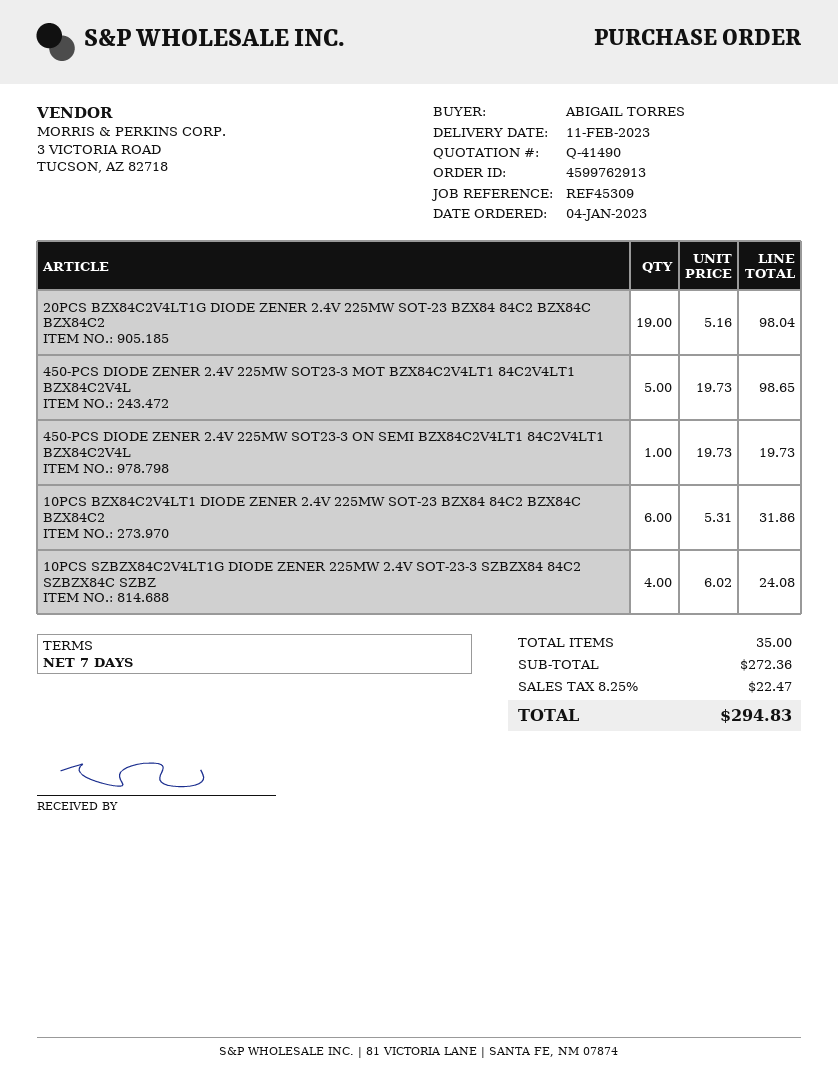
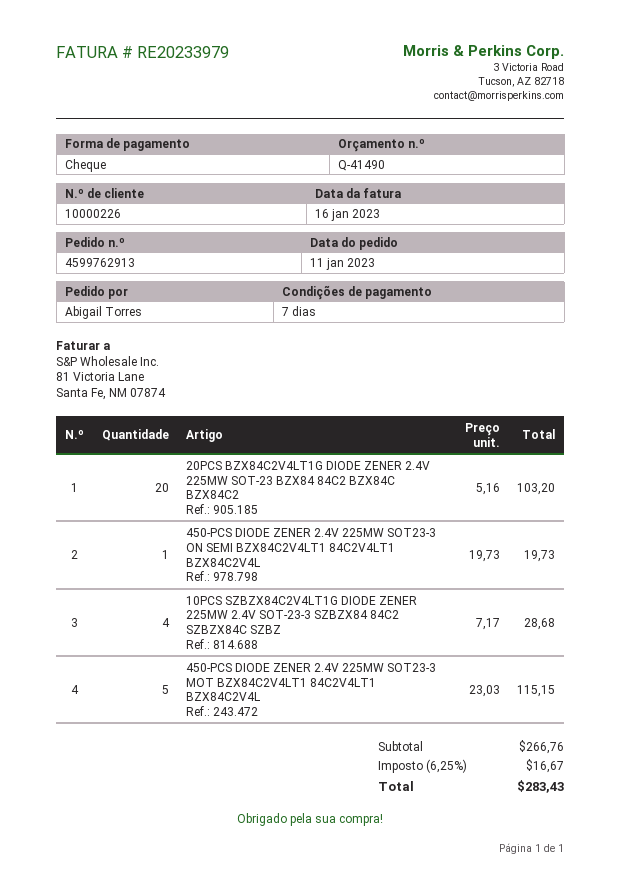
order date: 2023-01-04 -> 2023-01-11
20PCS BZX84C2V4LT1G DIODE ZENER 2.4V 225MW SOT-23 BZX84 84C2 BZX84C BZX84C2: 19 x 5.16 = 98.04 -> 20 x 5.16 = 103.20
450-PCS DIODE ZENER 2.4V 225MW SOT23-3 MOT BZX84C2V4LT1 84C2V4LT1 BZX84C2V4L: 5 x 19.73 = 98.65 -> 5 x 23.03 = 115.15
10PCS BZX84C2V4LT1 DIODE ZENER 2.4V 225MW SOT-23 BZX84 84C2 BZX84C BZX84C2: 6 x 5.31 = 31.86 -> none
10PCS SZBZX84C2V4LT1G DIODE ZENER 225MW 2.4V SOT-23-3 SZBZX84 84C2 SZBZX84C SZBZ: 4 x 6.02 = 24.08 -> 4 x 7.17 = 28.68
subtotal: 272.36 -> 266.76
tax: 8.25% = 22.47 -> 6.25% = 16.67
total: 294.83 -> 283.43

